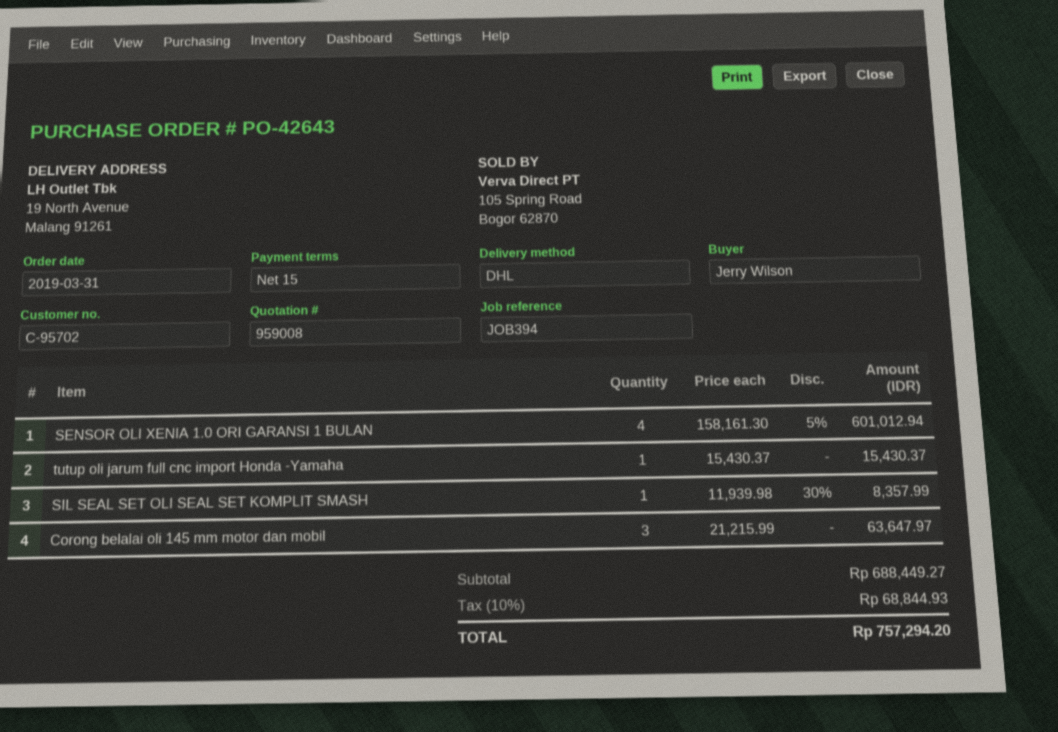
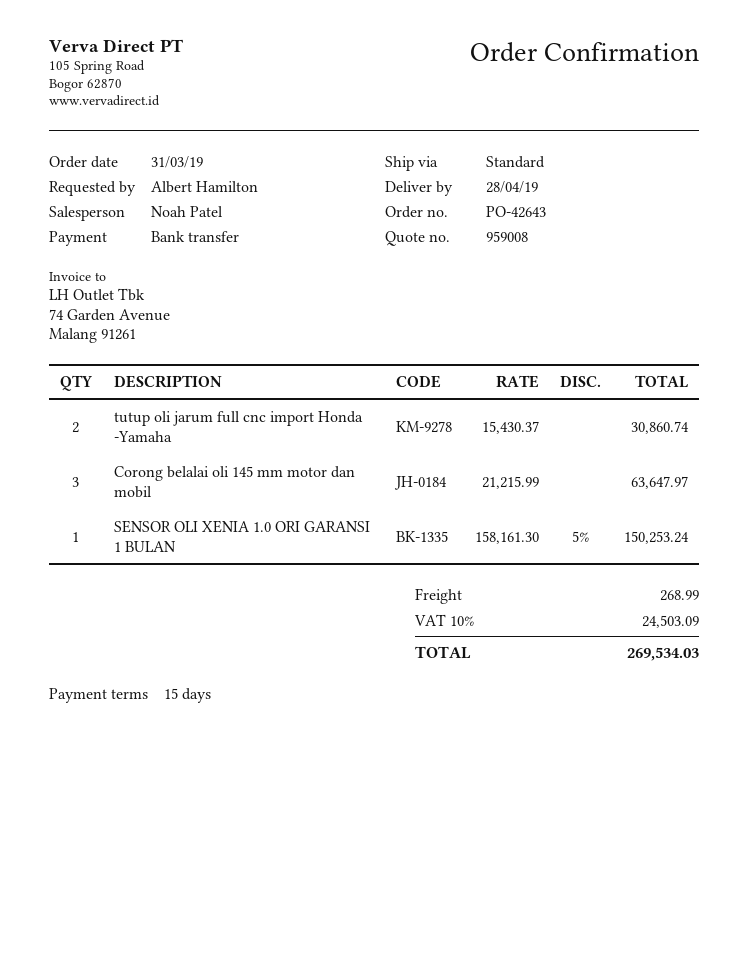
ordered by: Jerry Wilson -> Albert Hamilton
shipping method: DHL -> standard
SENSOR OLI XENIA 1.0 ORI GARANSI 1 BULAN: 4 x 158161.30 - 5% = 601012.94 -> 1 x 158161.30 - 5% = 150253.24
tutup oli jarum full cnc import Honda -Yamaha: 1 x 15430.37 = 15430.37 -> 2 x 15430.37 = 30860.74
SIL SEAL SET OLI SEAL SET KOMPLIT SMASH: 1 x 11939.98 - 30% = 8357.99 -> none
shipping: none -> 268.99
tax: 10% = 68844.93 -> 10% = 24503.09
total: 757294.20 -> 269534.03

